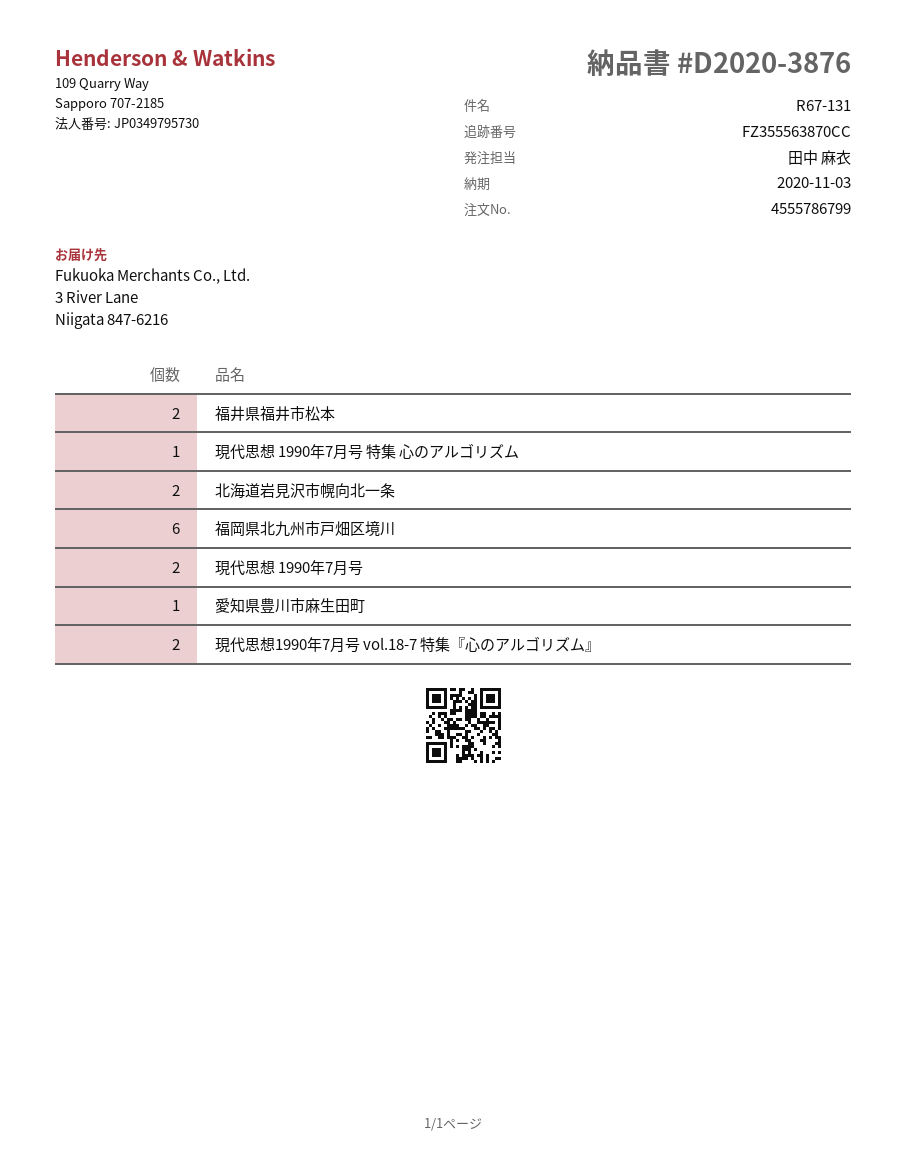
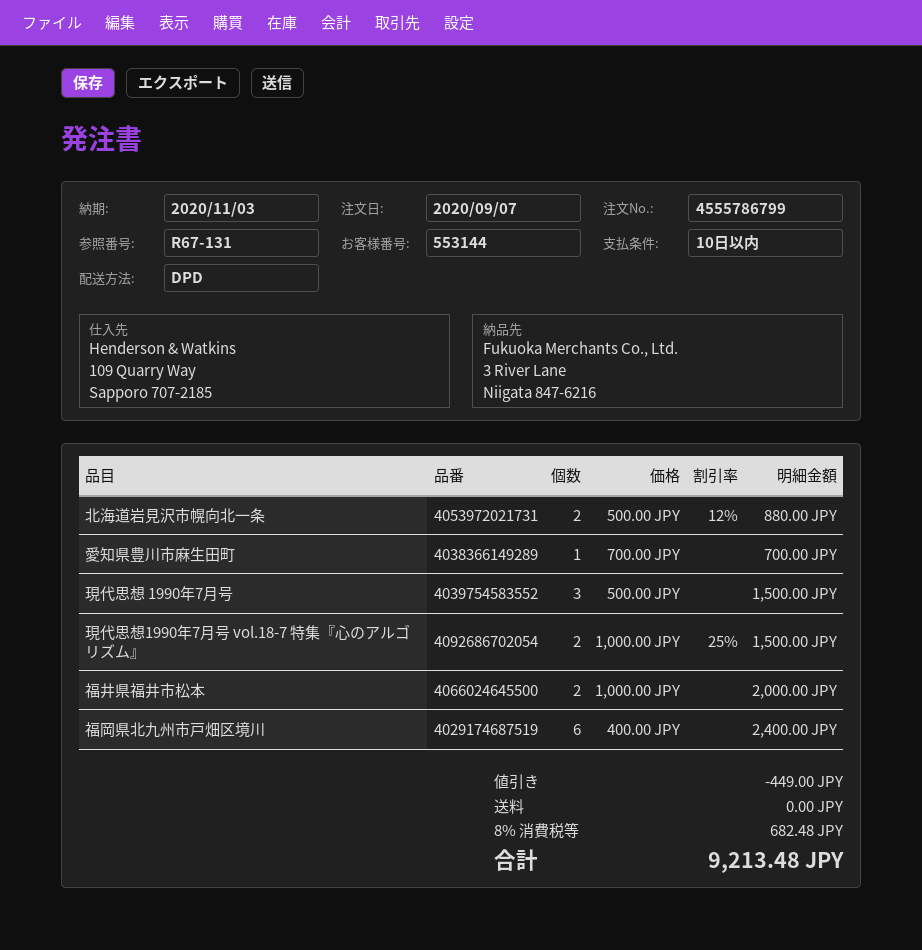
現代思想 1990年7月号 特集 心のアルゴリズム: 1 -> none
現代思想 1990年7月号: 2 -> 3

